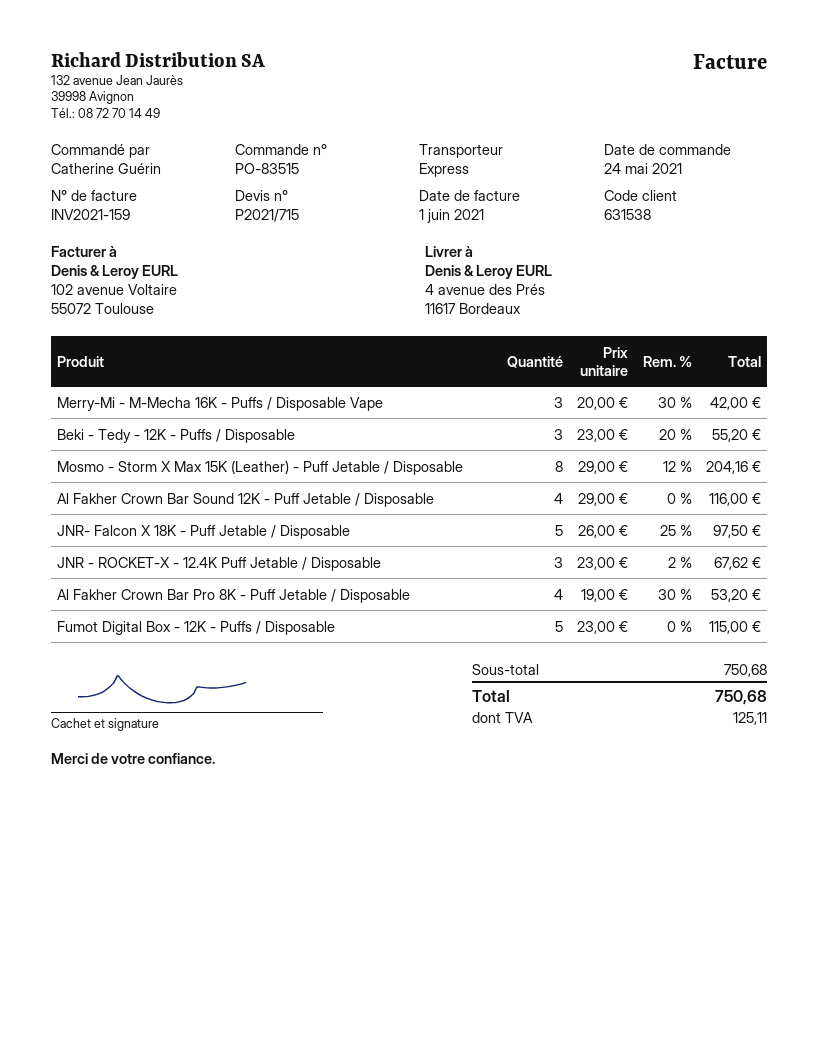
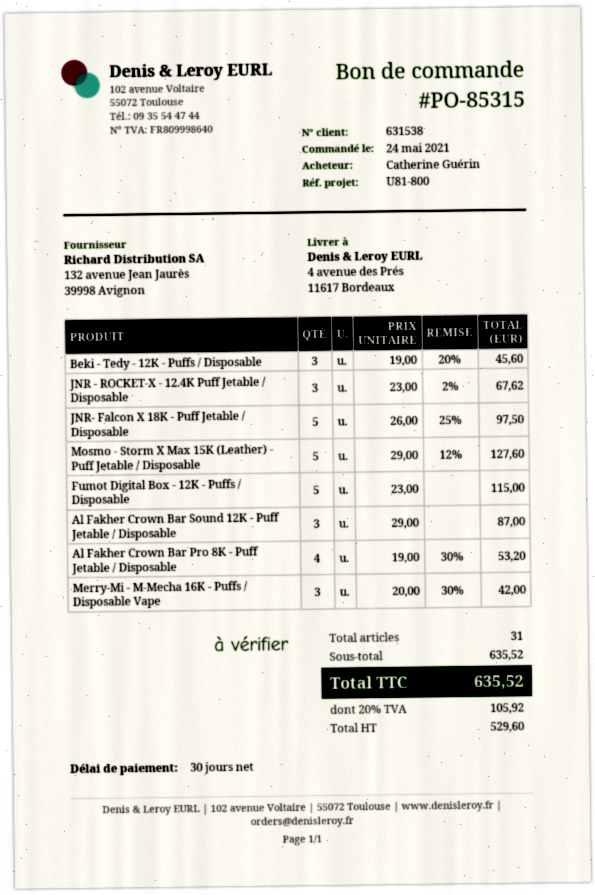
order number: PO-83515 -> PO-85315
Beki - Tedy - 12K - Puffs / Disposable: 3 x 23.00 - 20% = 55.20 -> 3 x 19.00 - 20% = 45.60
Mosmo - Storm X Max 15K (Leather) - Puff Jetable / Disposable: 8 x 29.00 - 12% = 204.16 -> 5 x 29.00 - 12% = 127.60
Al Fakher Crown Bar Sound 12K - Puff Jetable / Disposable: 4 x 29.00 = 116.00 -> 3 x 29.00 = 87.00
subtotal: 750.68 -> 635.52
tax: 125.11 -> 105.92
total: 750.68 -> 635.52

